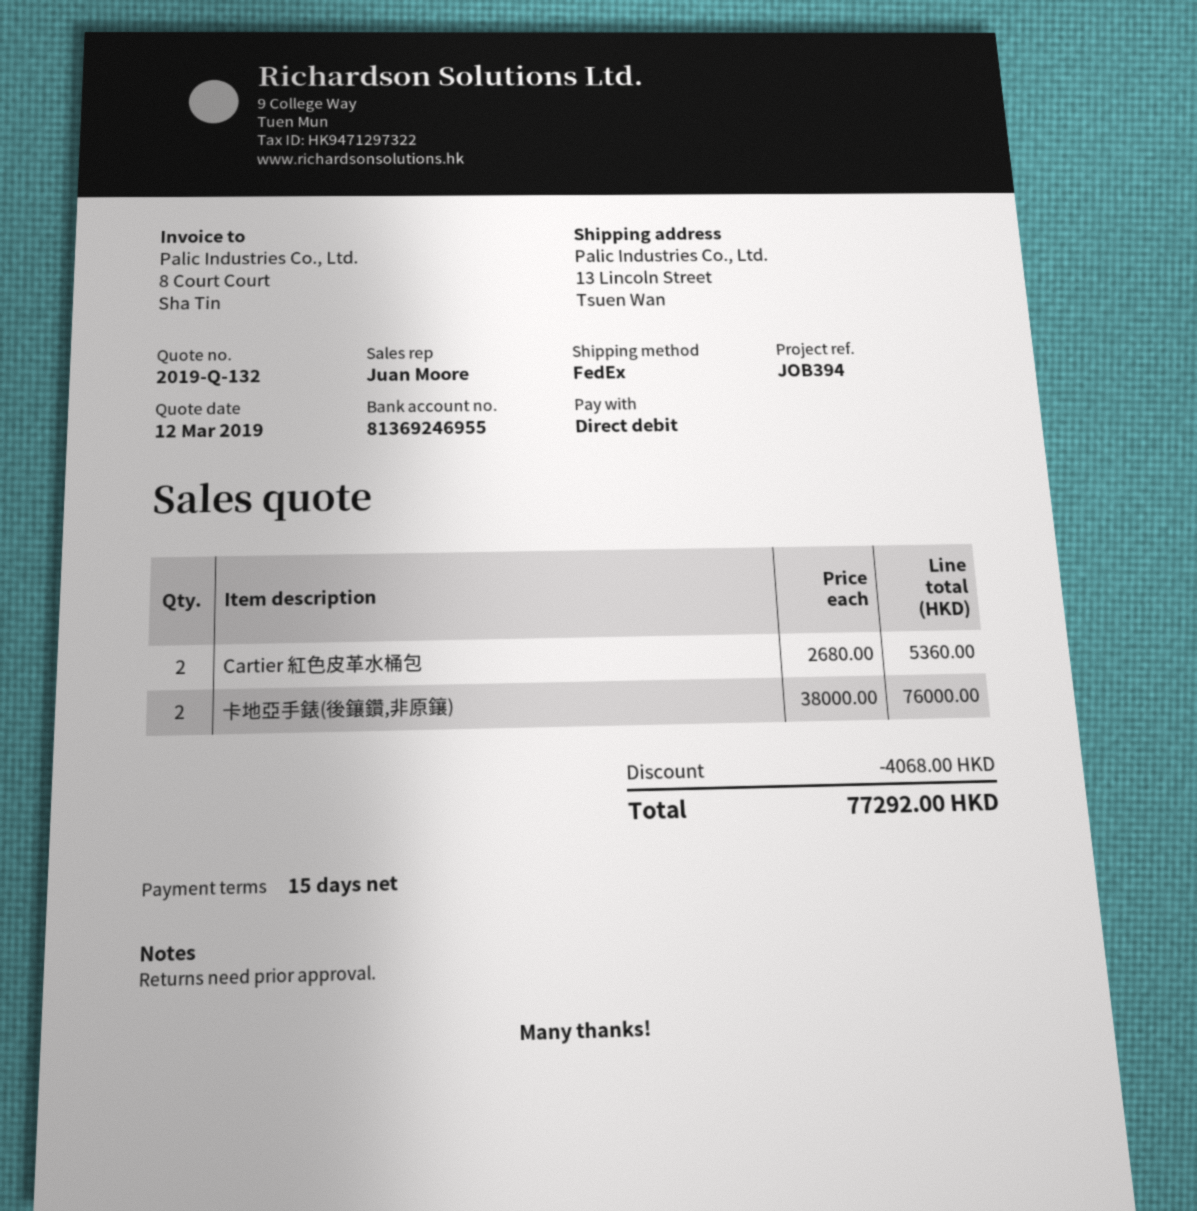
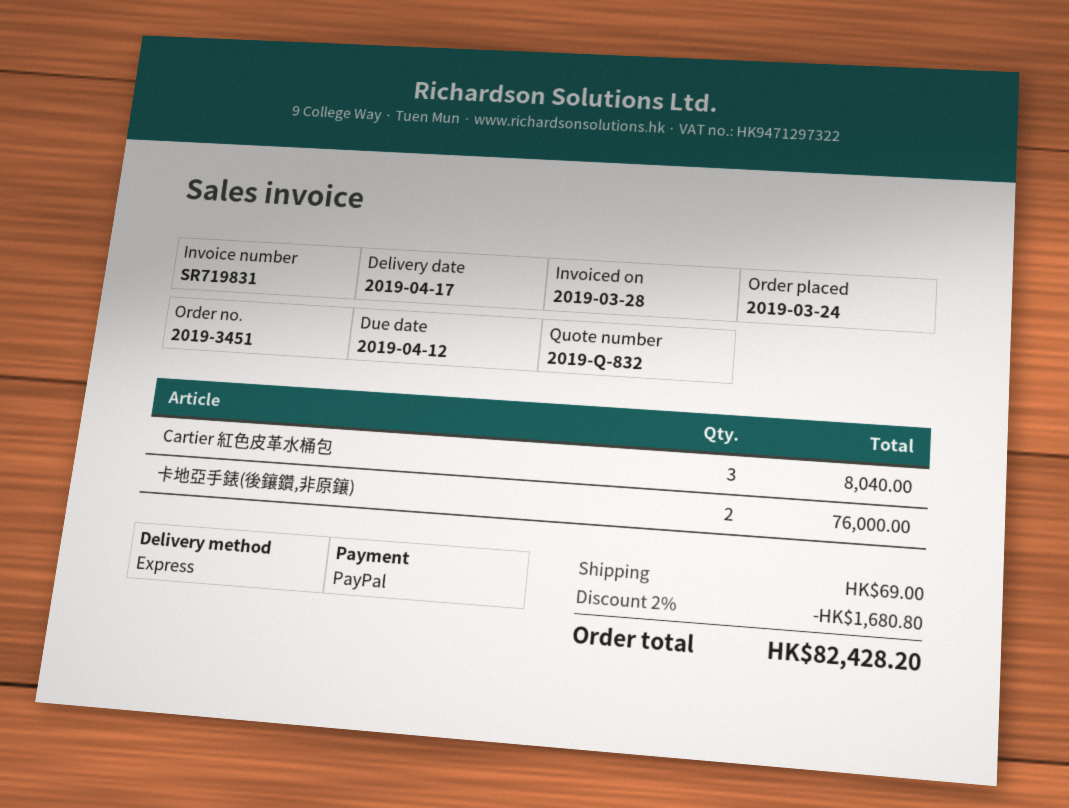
quote number: 2019-Q-132 -> 2019-Q-832
payment method: direct debit -> PayPal
shipping method: FedEx -> express
Cartier 紅色皮革水桶包: 2 for 5360.00 -> 3 for 8040.00
discount: 4068.00 -> 1680.80
shipping: none -> 69.00
total: 77292.00 -> 82428.20

